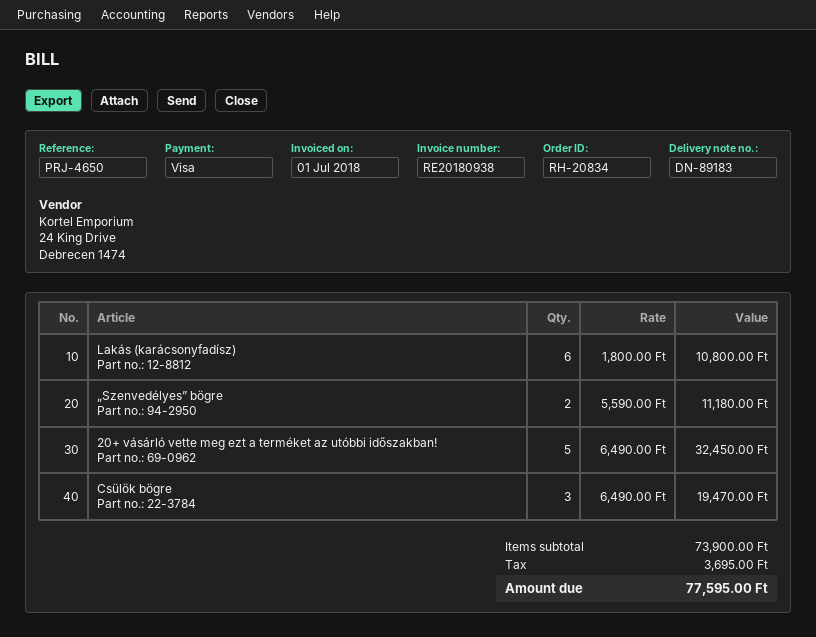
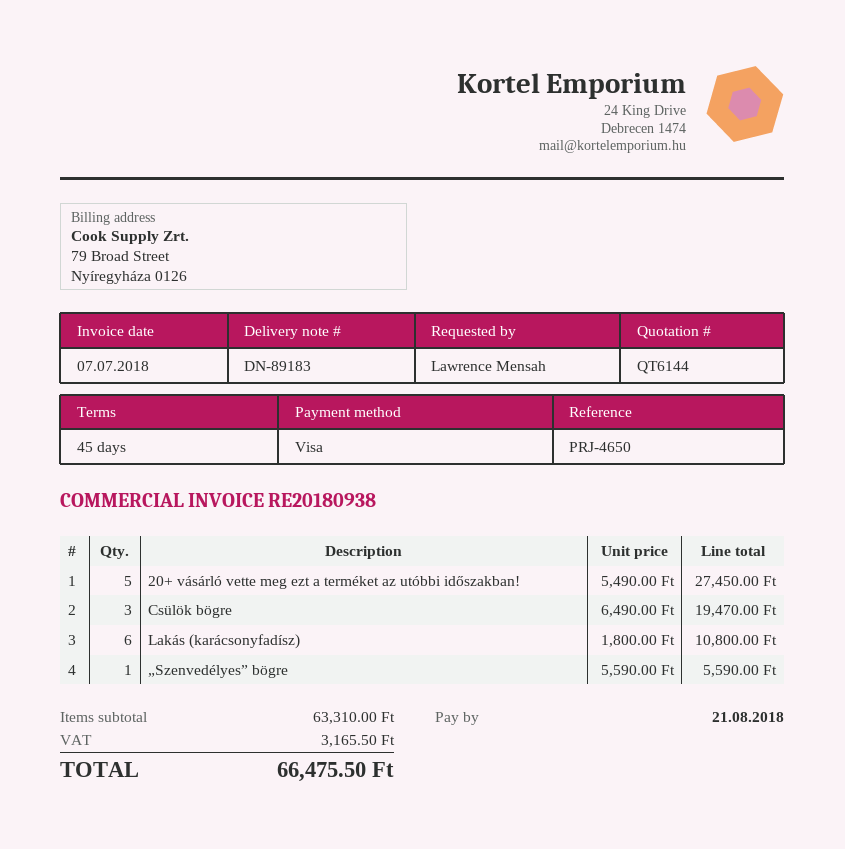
invoice date: 2018-07-01 -> 2018-07-07
„Szenvedélyes” bögre: 2 x 5590.00 = 11180.00 -> 1 x 5590.00 = 5590.00
20+ vásárló vette meg ezt a terméket az utóbbi időszakban!: 5 x 6490.00 = 32450.00 -> 5 x 5490.00 = 27450.00
subtotal: 73900.00 -> 63310.00
tax: 3695.00 -> 3165.50
total: 77595.00 -> 66475.50

